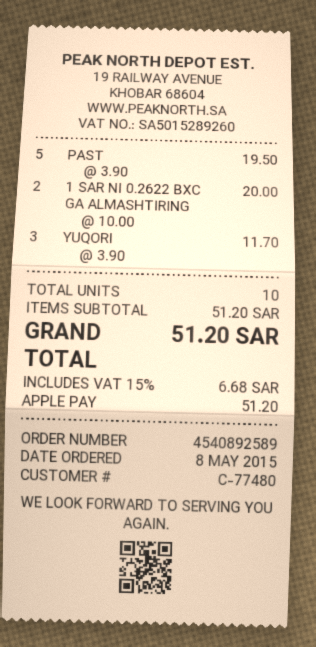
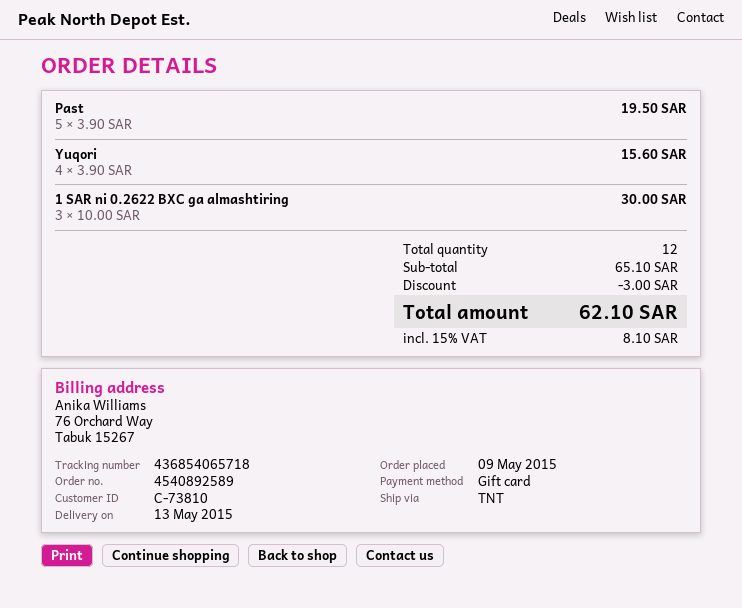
order date: 2015-05-08 -> 2015-05-09
customer number: C-77480 -> C-73810
payment method: Apple Pay -> gift card
1 SAR NI 0.2622 BXC GA ALMASHTIRING: 2 x 10.00 = 20.00 -> 3 x 10.00 = 30.00
YUQORI: 3 x 3.90 = 11.70 -> 4 x 3.90 = 15.60
total quantity: 10 -> 12
subtotal: 51.20 -> 65.10
discount: none -> 3.00
tax: 15% = 6.68 -> 15% = 8.10
total: 51.20 -> 62.10

